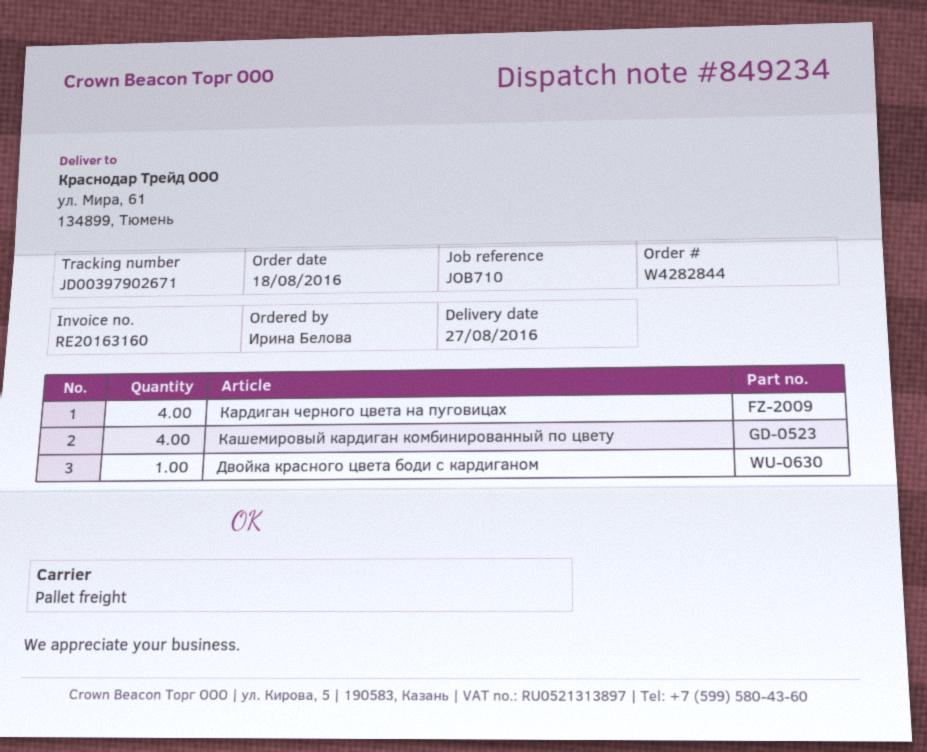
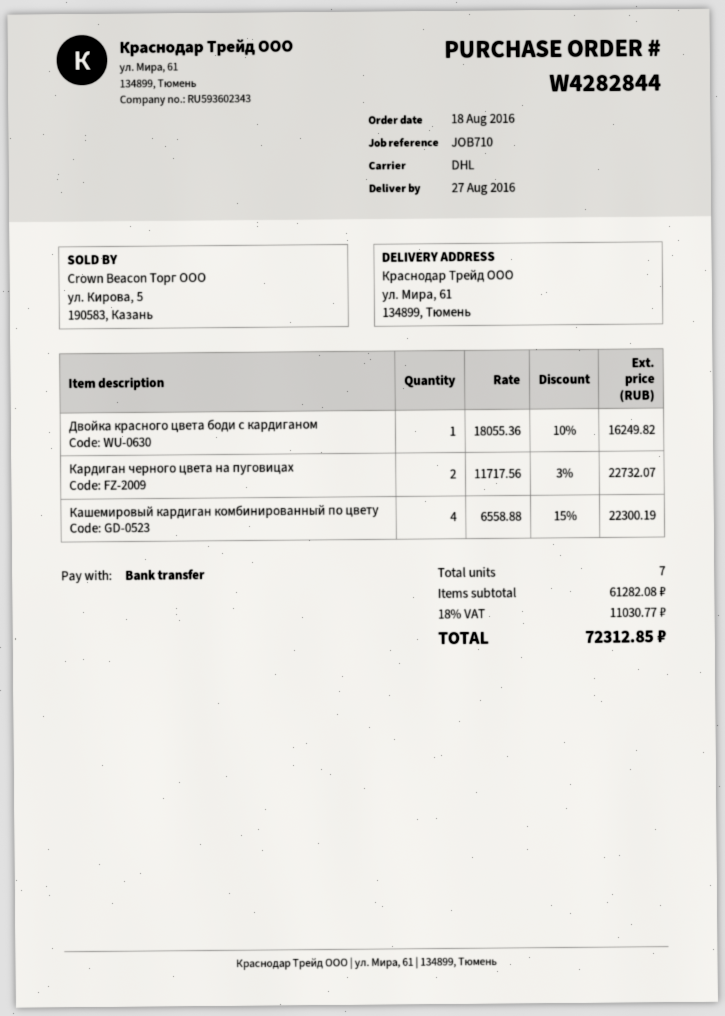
shipping method: pallet freight -> DHL
Кардиган черного цвета на пуговицах: 4 -> 2

